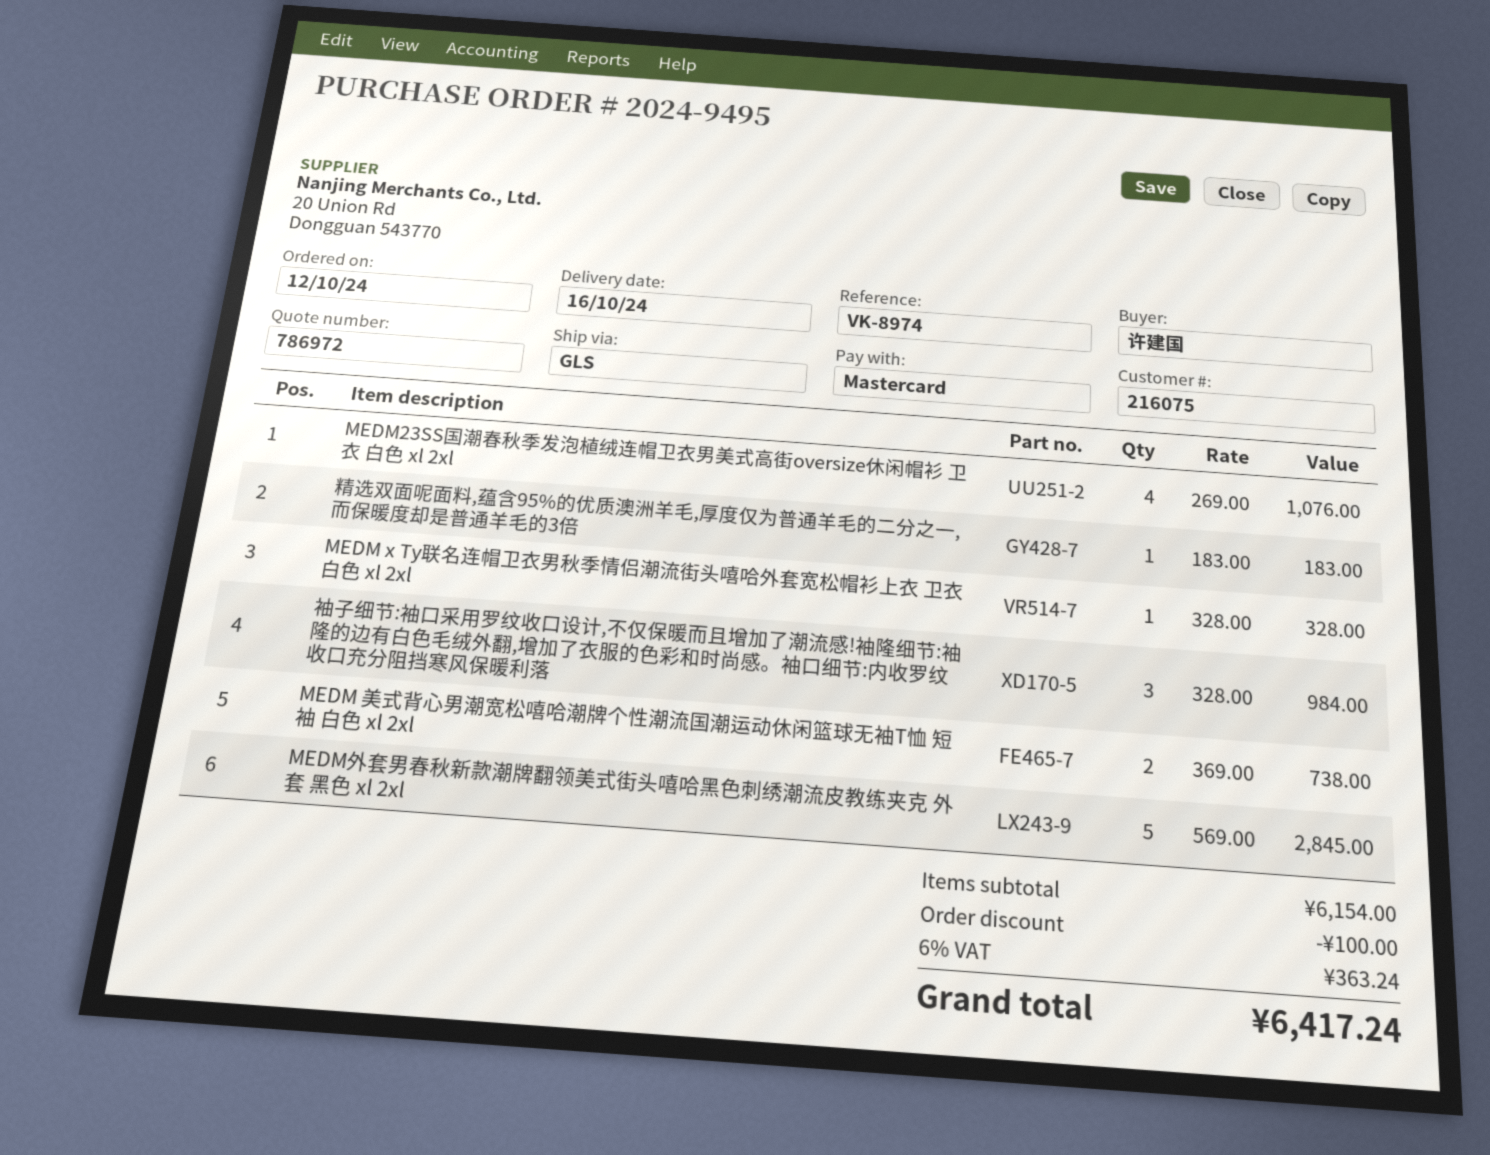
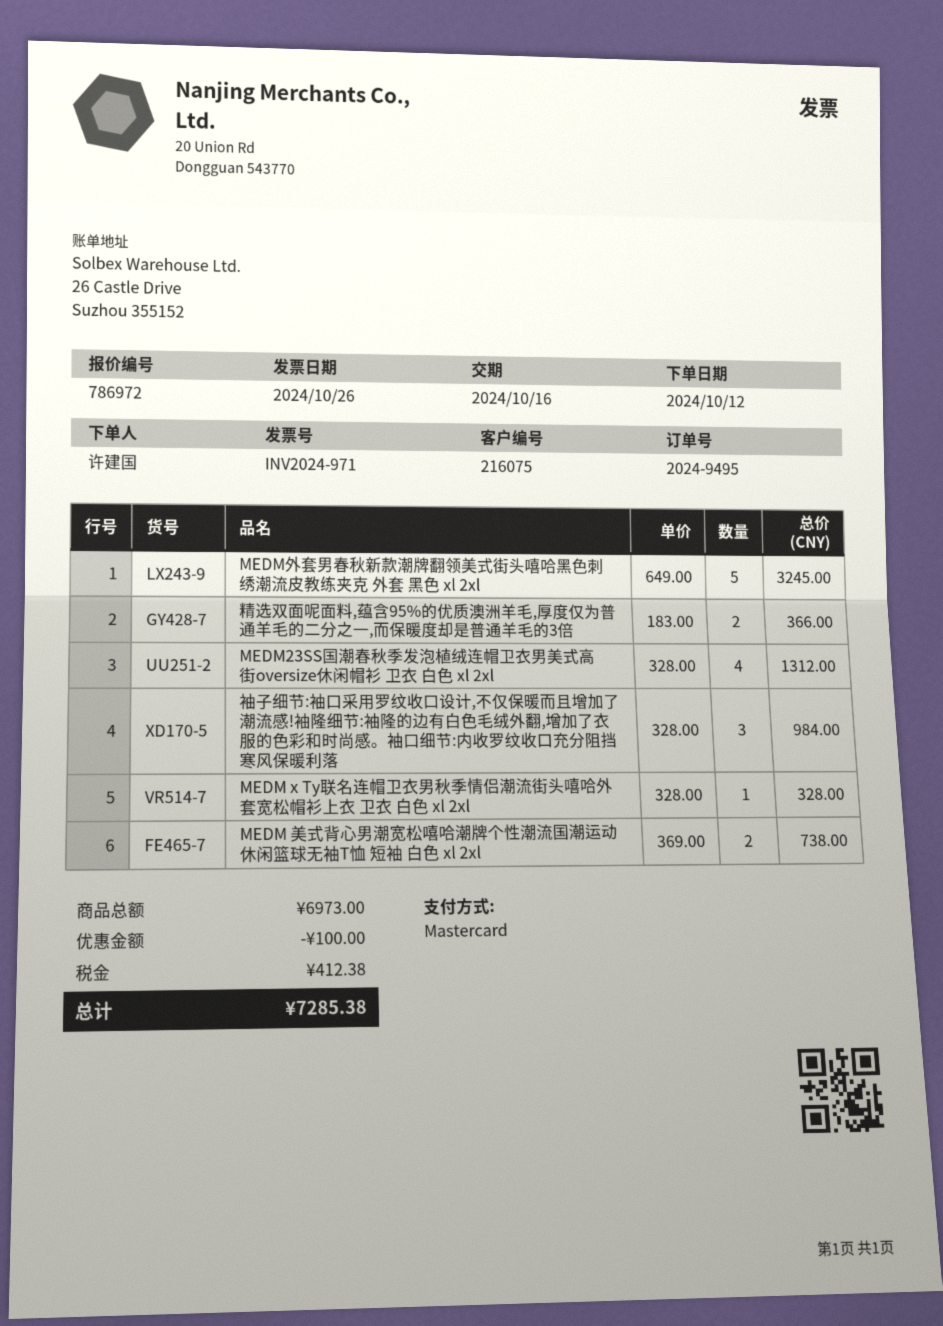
MEDM23SS国潮春秋季发泡植绒连帽卫衣男美式高街oversize休闲帽衫 卫衣 白色 xl 2xl: 4 x 269.00 = 1076.00 -> 4 x 328.00 = 1312.00
精选双面呢面料,蕴含95%的优质澳洲羊毛,厚度仅为普通羊毛的二分之一,而保暖度却是普通羊毛的3倍: 1 x 183.00 = 183.00 -> 2 x 183.00 = 366.00
MEDM外套男春秋新款潮牌翻领美式街头嘻哈黑色刺绣潮流皮教练夹克 外套 黑色 xl 2xl: 5 x 569.00 = 2845.00 -> 5 x 649.00 = 3245.00
subtotal: 6154.00 -> 6973.00
tax: 363.24 -> 412.38
total: 6417.24 -> 7285.38

